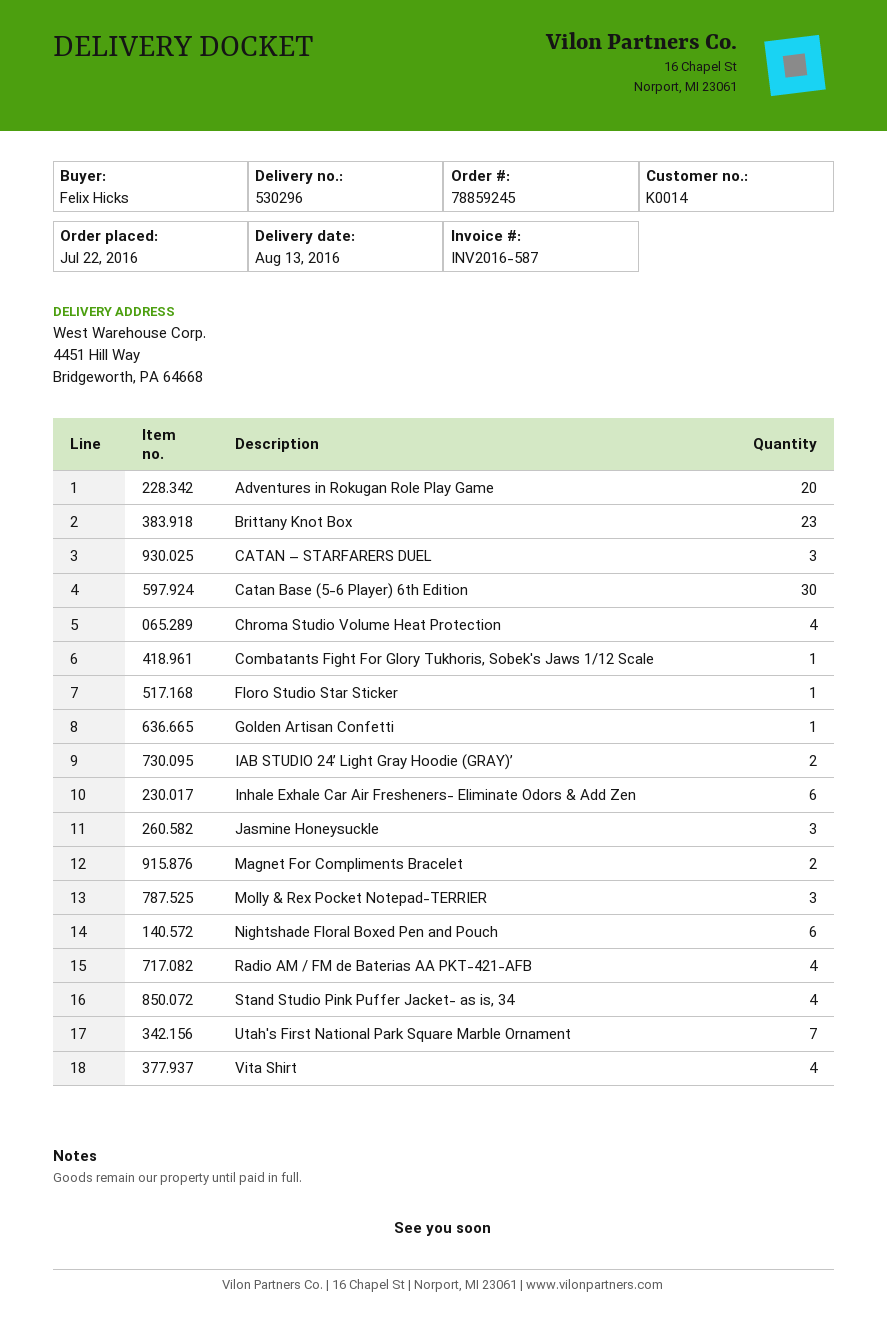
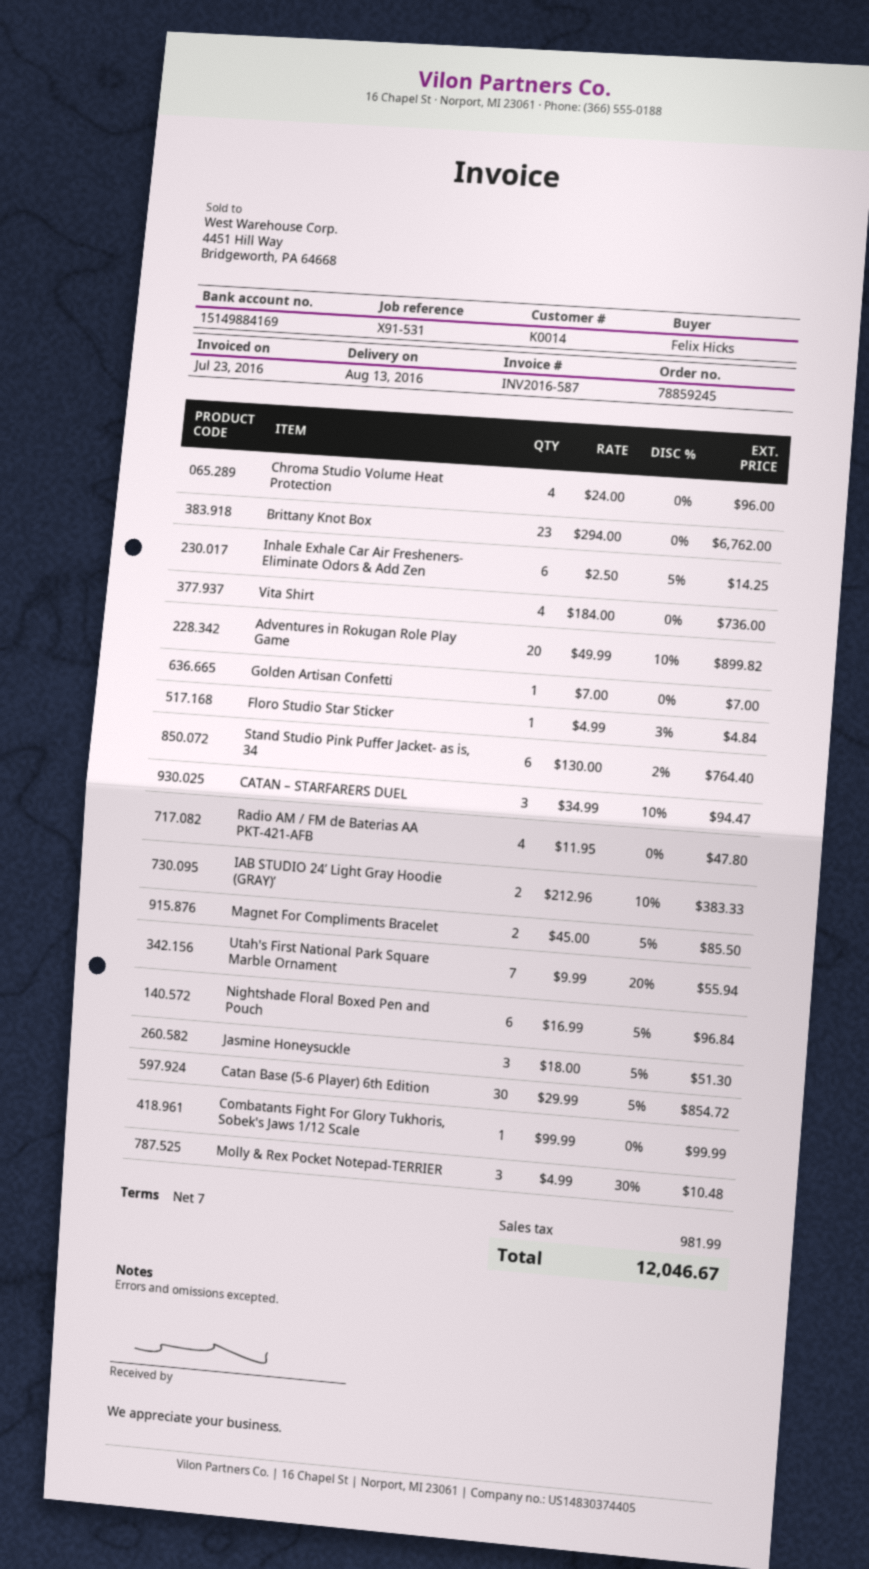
Stand Studio Pink Puffer Jacket- as is, 34: 4 -> 6

